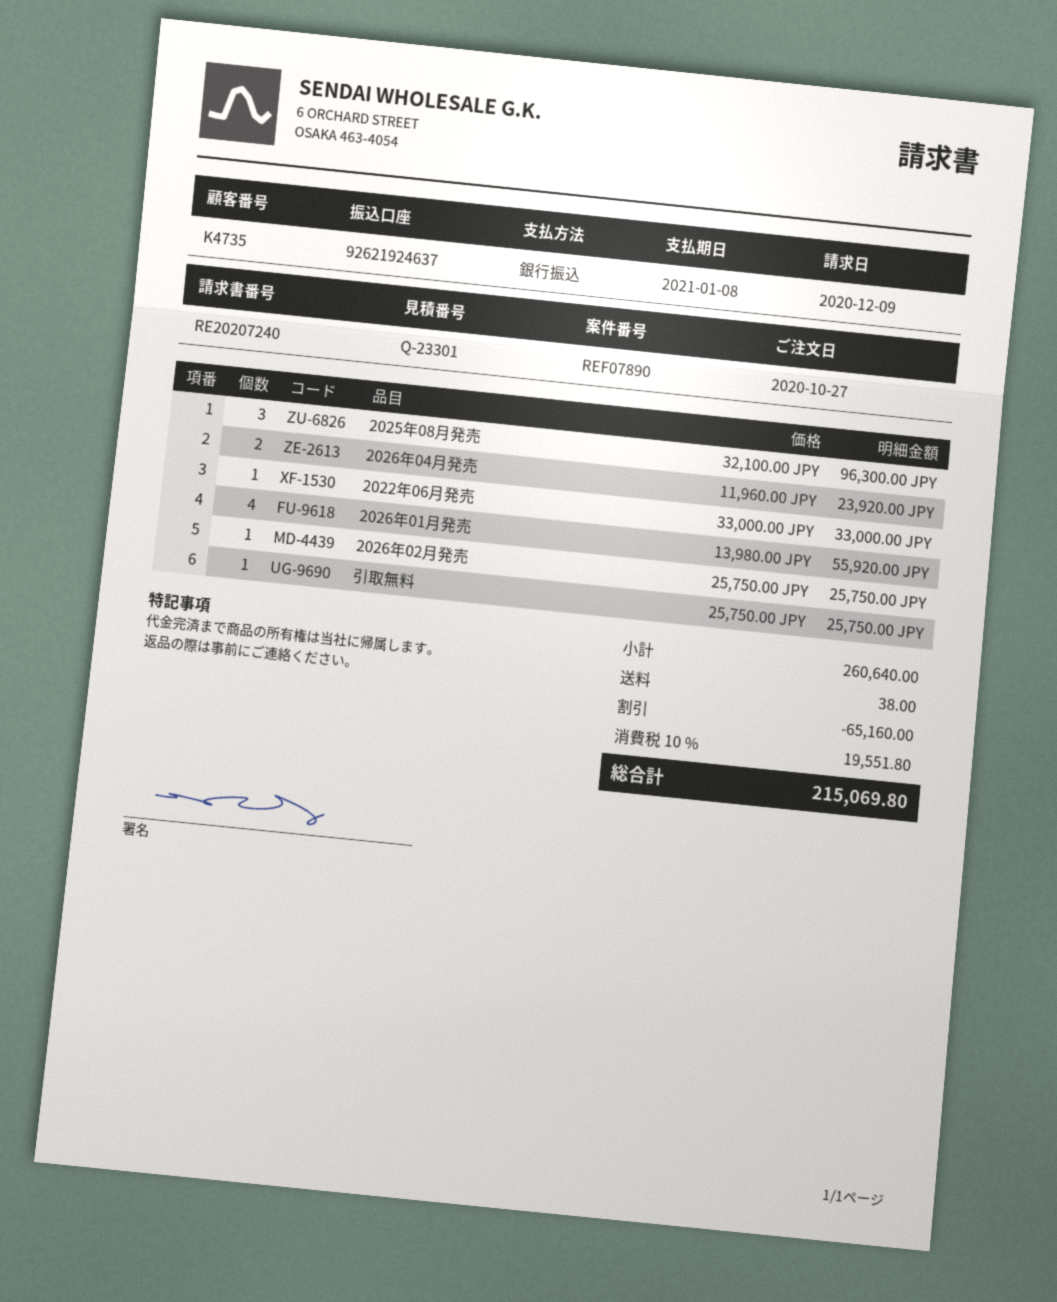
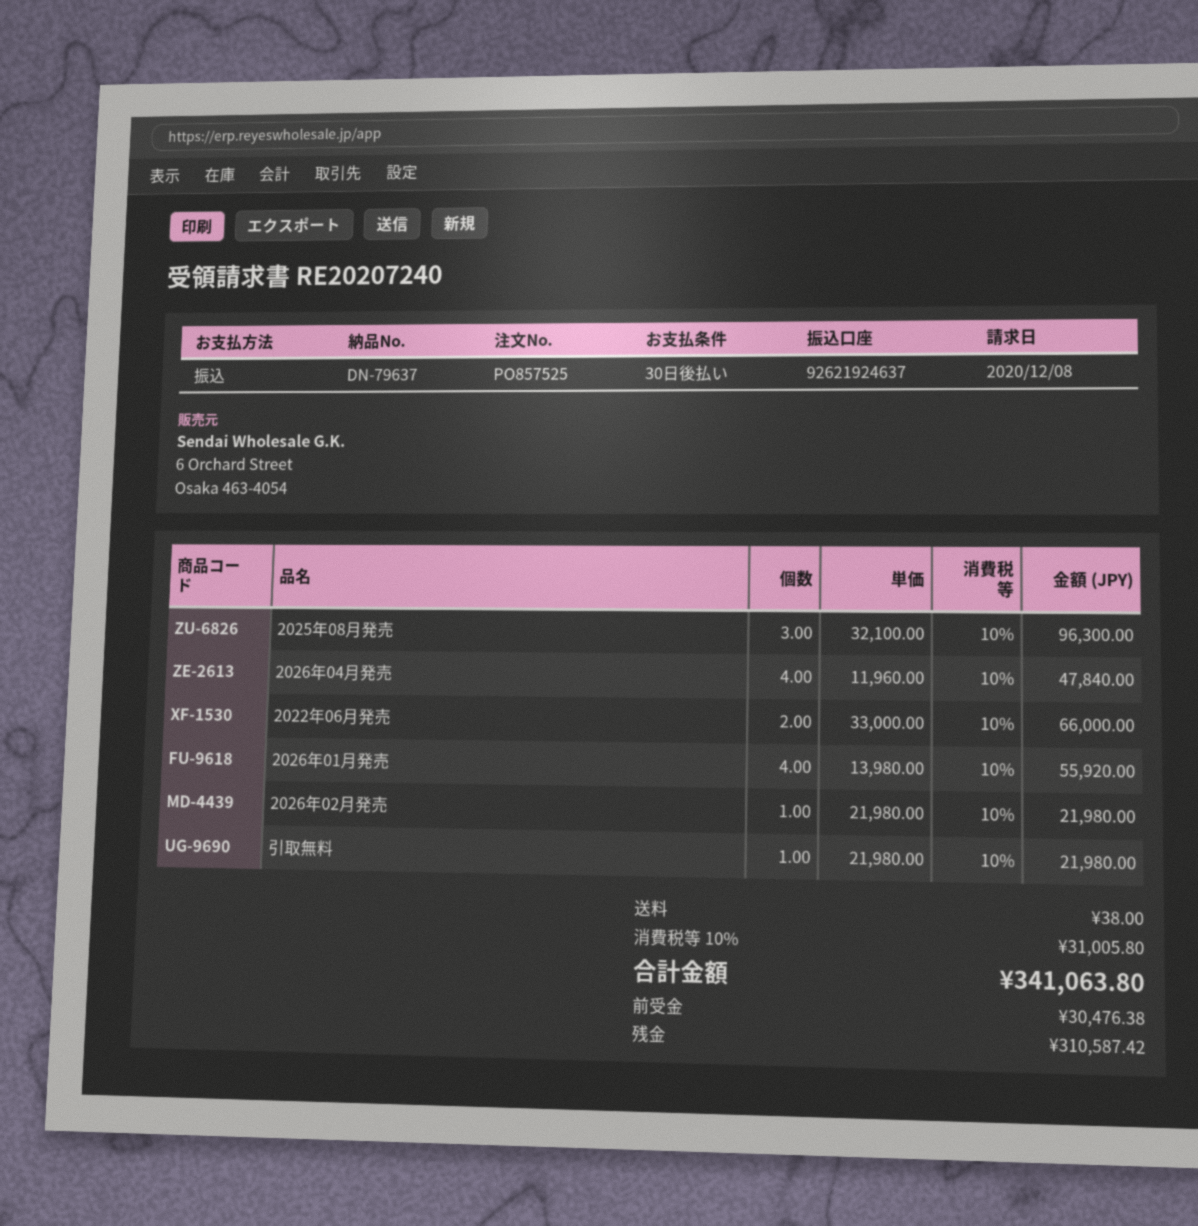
invoice date: 2020-12-09 -> 2020-12-08
2026年04月発売: 2 x 11960.00 = 23920.00 -> 4 x 11960.00 = 47840.00
2022年06月発売: 1 x 33000.00 = 33000.00 -> 2 x 33000.00 = 66000.00
2026年02月発売: 1 x 25750.00 = 25750.00 -> 1 x 21980.00 = 21980.00
引取無料: 1 x 25750.00 = 25750.00 -> 1 x 21980.00 = 21980.00
discount: 65160.00 -> none
tax: 10% = 19551.80 -> 10% = 31005.80
total: 215069.80 -> 341063.80

